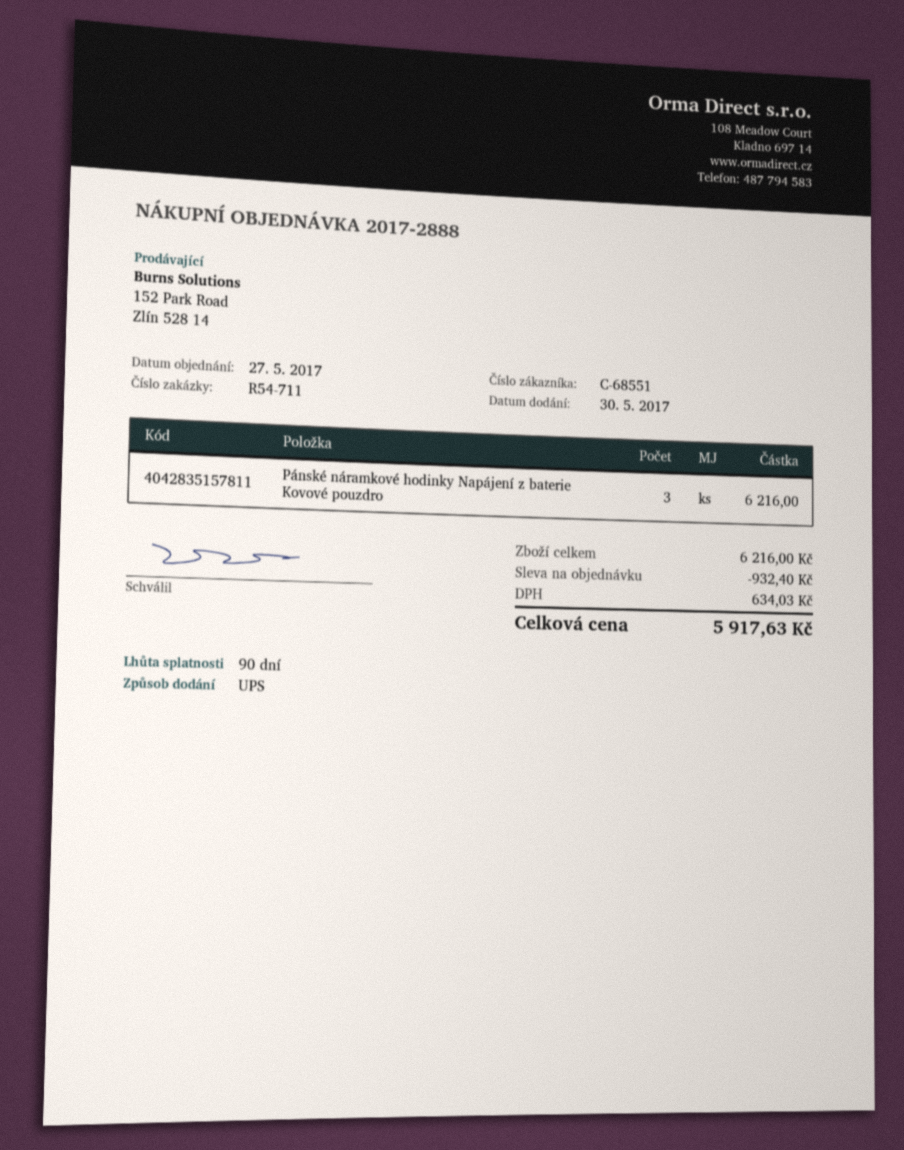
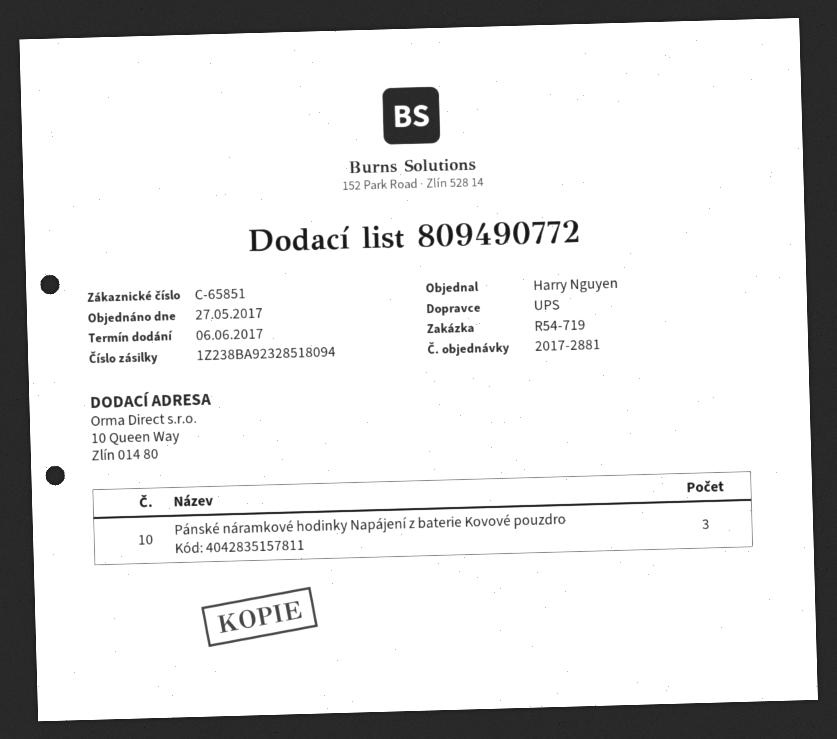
order number: 2017-2888 -> 2017-2881
delivery date: 2017-05-30 -> 2017-06-06
customer number: C-68551 -> C-65851
reference: R54-711 -> R54-719

